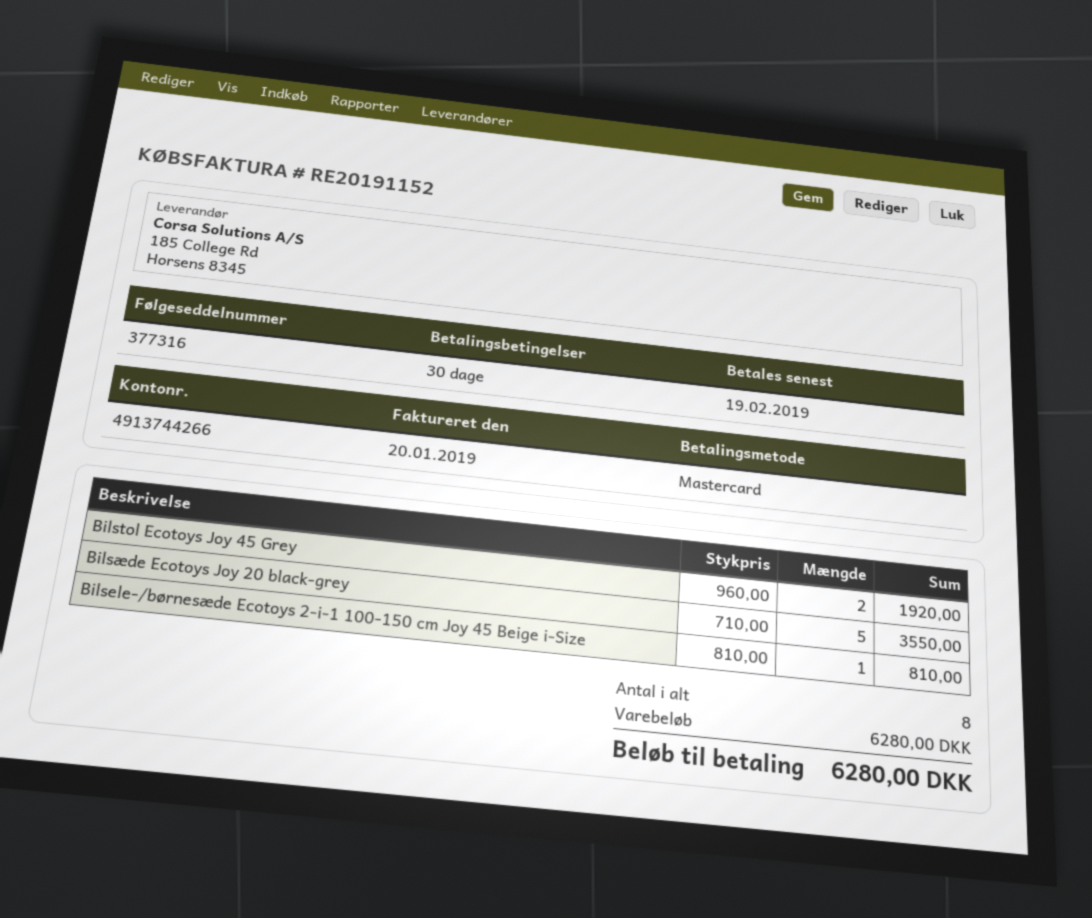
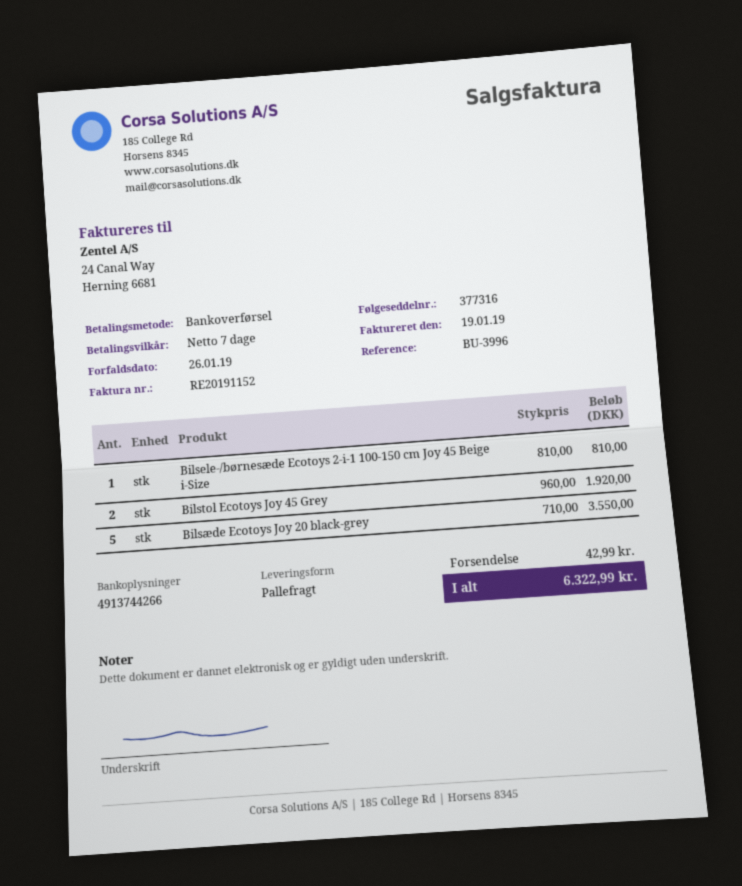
invoice date: 2019-01-20 -> 2019-01-19
payment terms: 30 days -> 7 days
due date: 2019-02-19 -> 2019-01-26
payment method: Mastercard -> bank transfer
shipping: none -> 42.99
total: 6280.00 -> 6322.99

